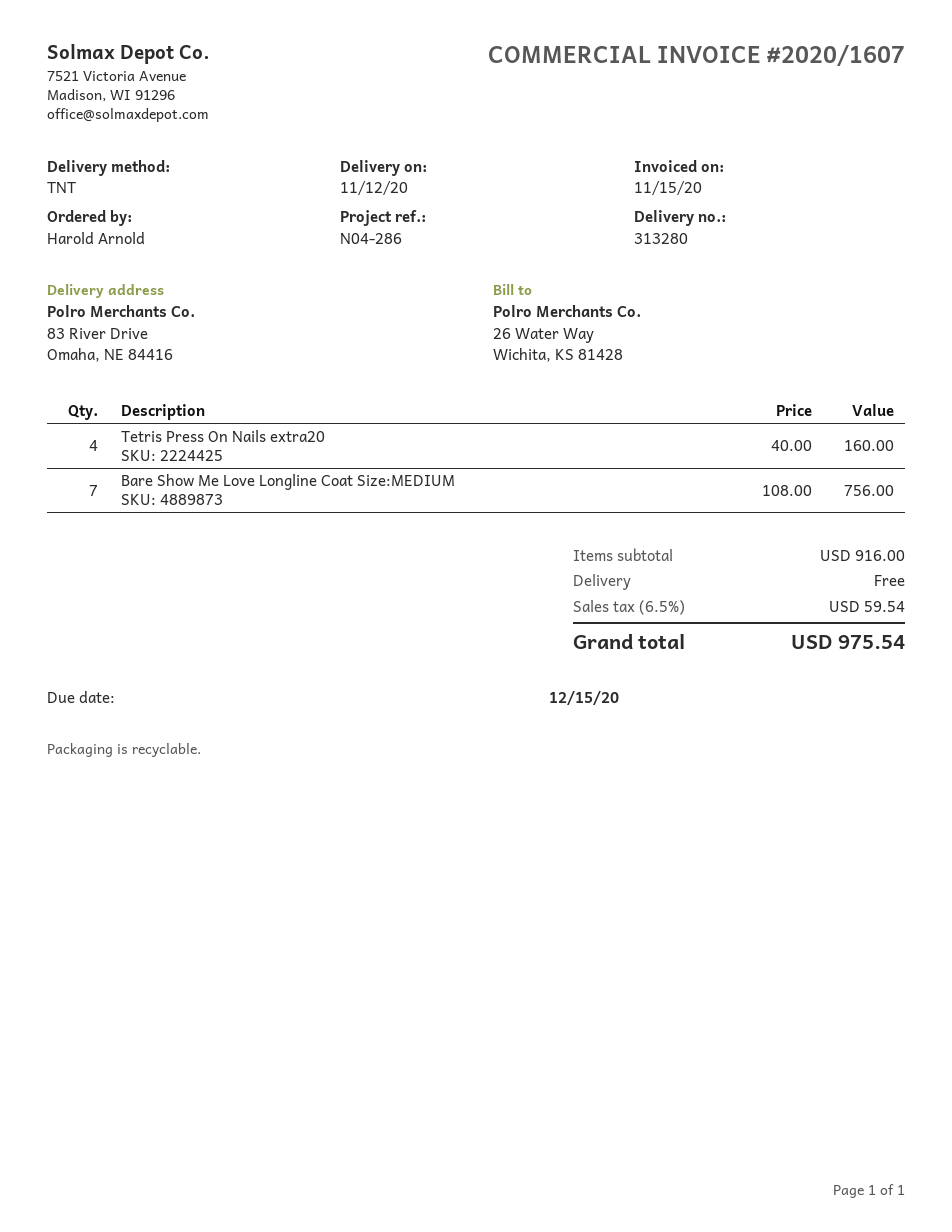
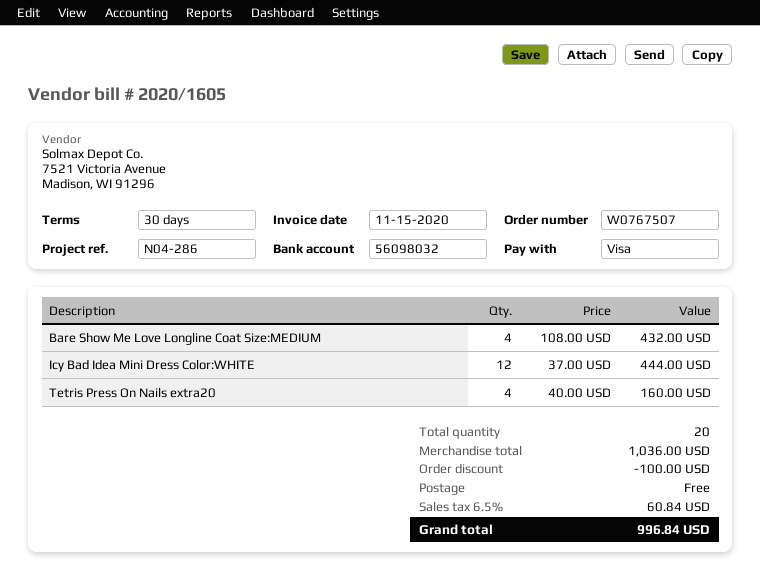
invoice number: 2020/1607 -> 2020/1605
Bare Show Me Love Longline Coat Size:MEDIUM: 7 x 108.00 = 756.00 -> 4 x 108.00 = 432.00
Icy Bad Idea Mini Dress Color:WHITE: none -> 12 x 37.00 = 444.00
subtotal: 916.00 -> 1036.00
discount: none -> 100.00
tax: 6.5% = 59.54 -> 6.5% = 60.84
total: 975.54 -> 996.84

